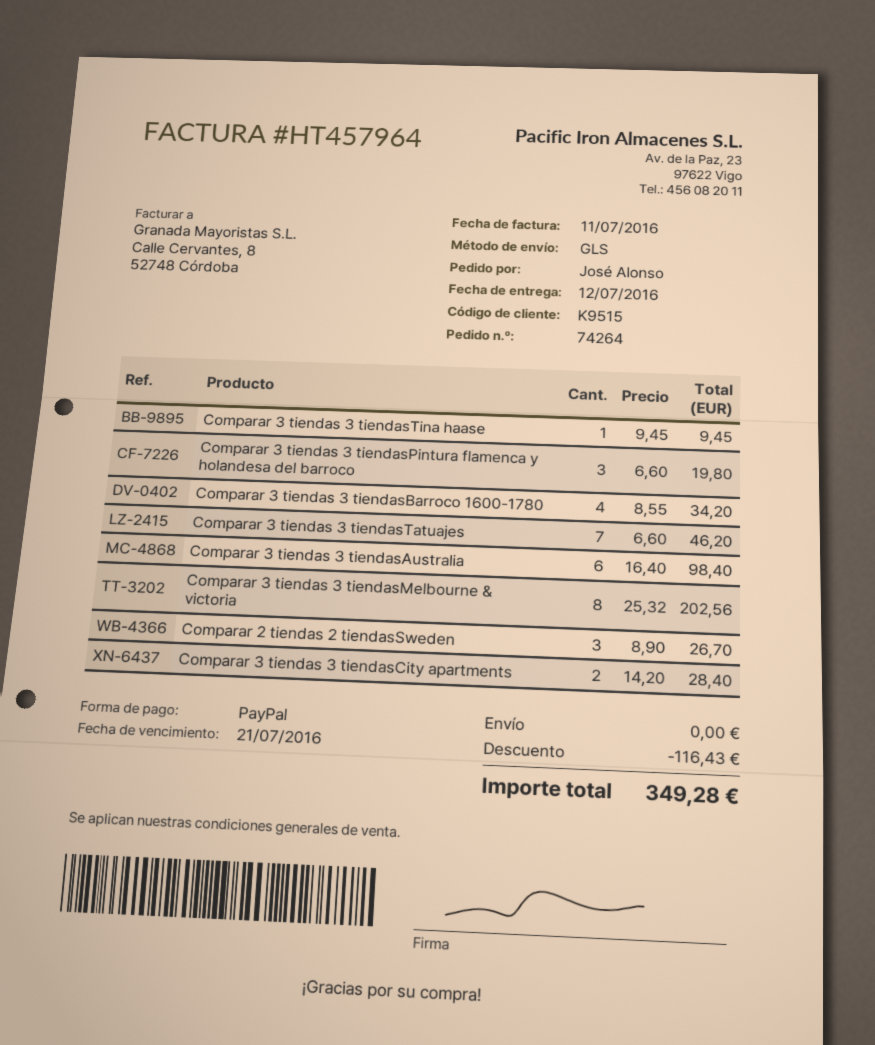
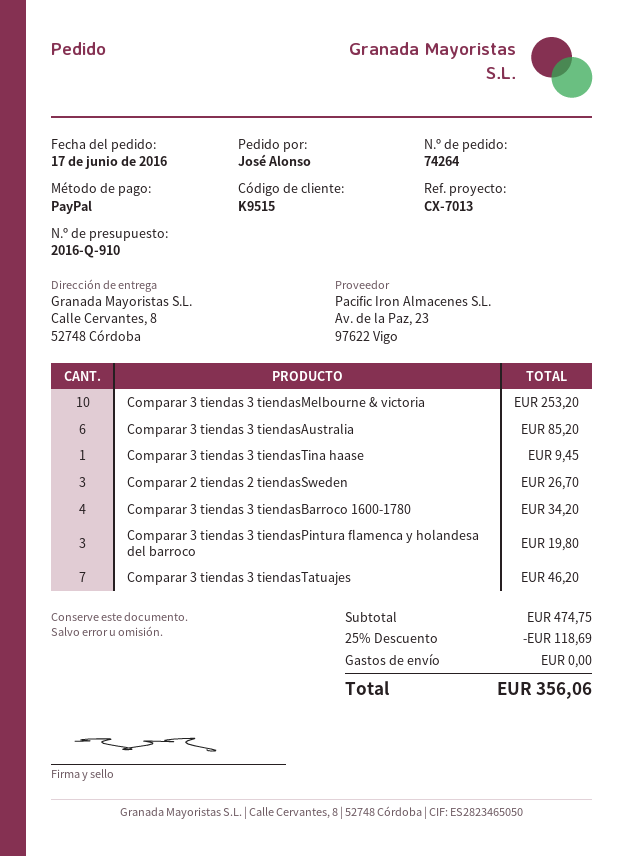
Comparar 3 tiendas 3 tiendasAustralia: 6 for 98.40 -> 6 for 85.20
Comparar 3 tiendas 3 tiendasMelbourne & victoria: 8 for 202.56 -> 10 for 253.20
Comparar 3 tiendas 3 tiendasCity apartments: 2 for 28.40 -> none
discount: 116.43 -> 118.69
total: 349.28 -> 356.06

